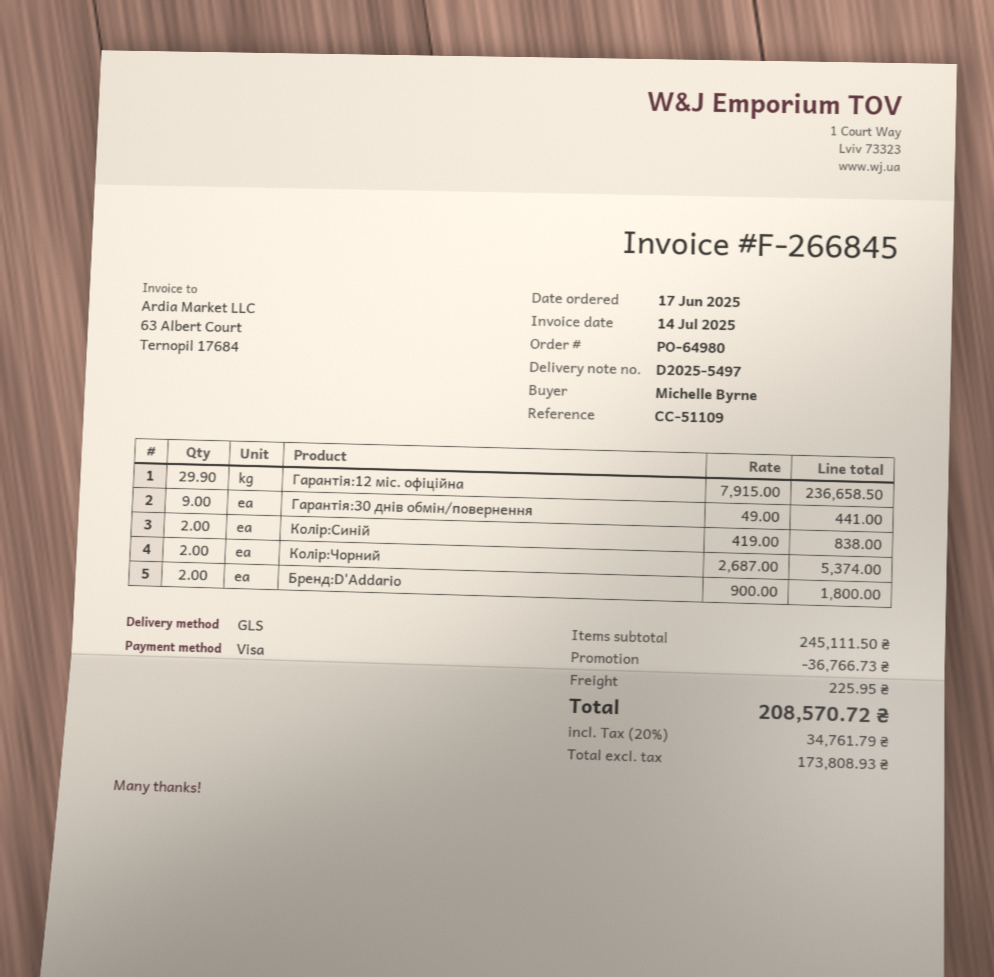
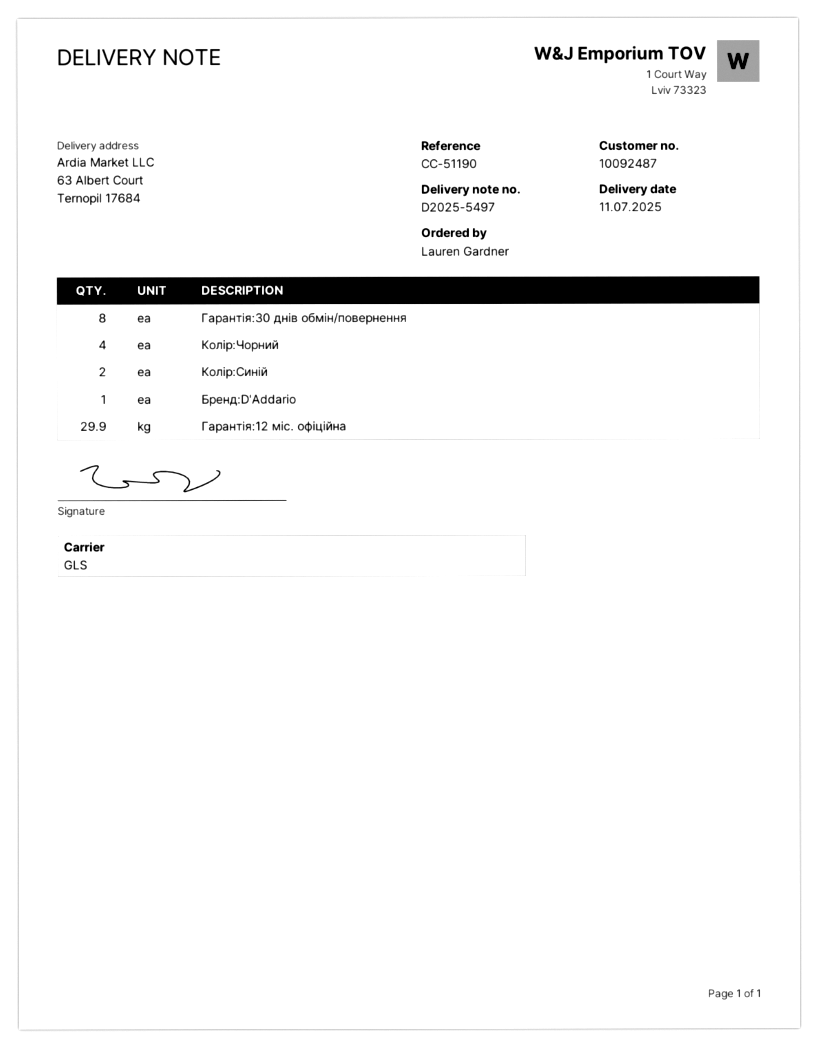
reference: CC-51109 -> CC-51190
ordered by: Michelle Byrne -> Lauren Gardner
Гарантія:30 днів обмін/повернення: 9 -> 8
Колір:Чорний: 2 -> 4
Бренд:D'Addario: 2 -> 1

